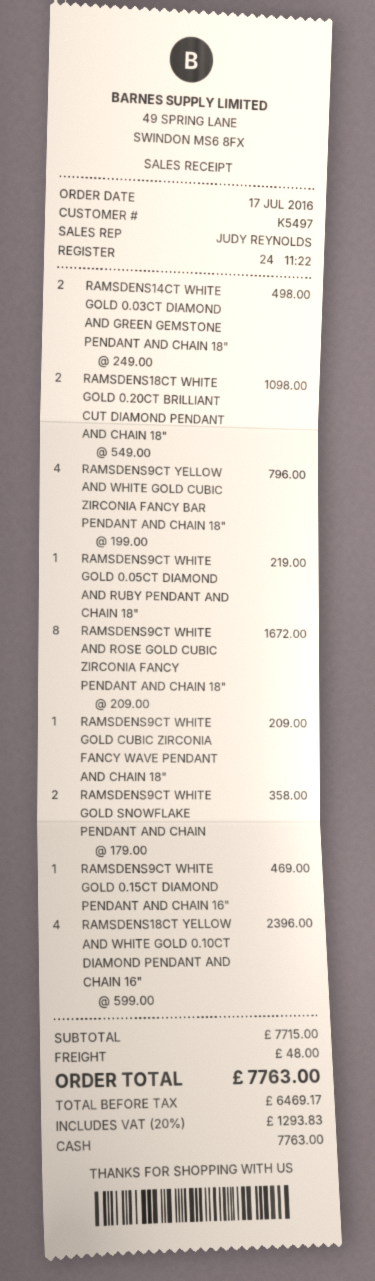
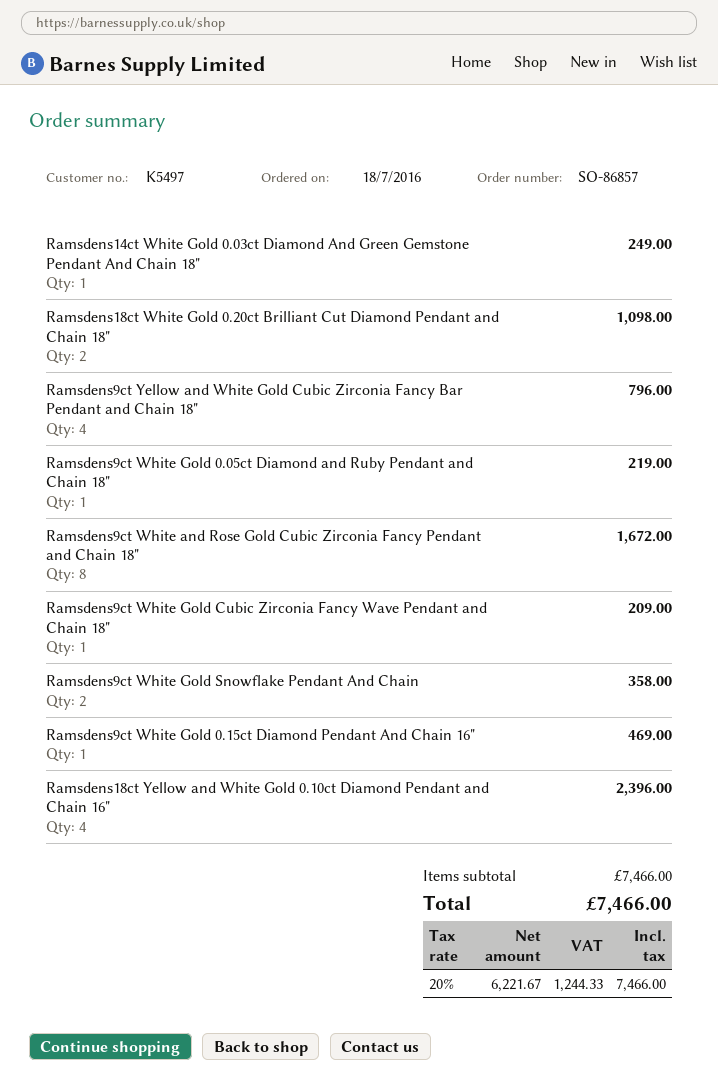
order date: 2016-07-17 -> 2016-07-18
RAMSDENS14CT WHITE GOLD 0.03CT DIAMOND AND GREEN GEMSTONE PENDANT AND CHAIN 18": 2 for 498.00 -> 1 for 249.00
subtotal: 7715.00 -> 7466.00
shipping: 48.00 -> none
net: 6469.17 -> 6221.67
tax: 20% = 1293.83 -> 20% = 1244.33
total: 7763.00 -> 7466.00

